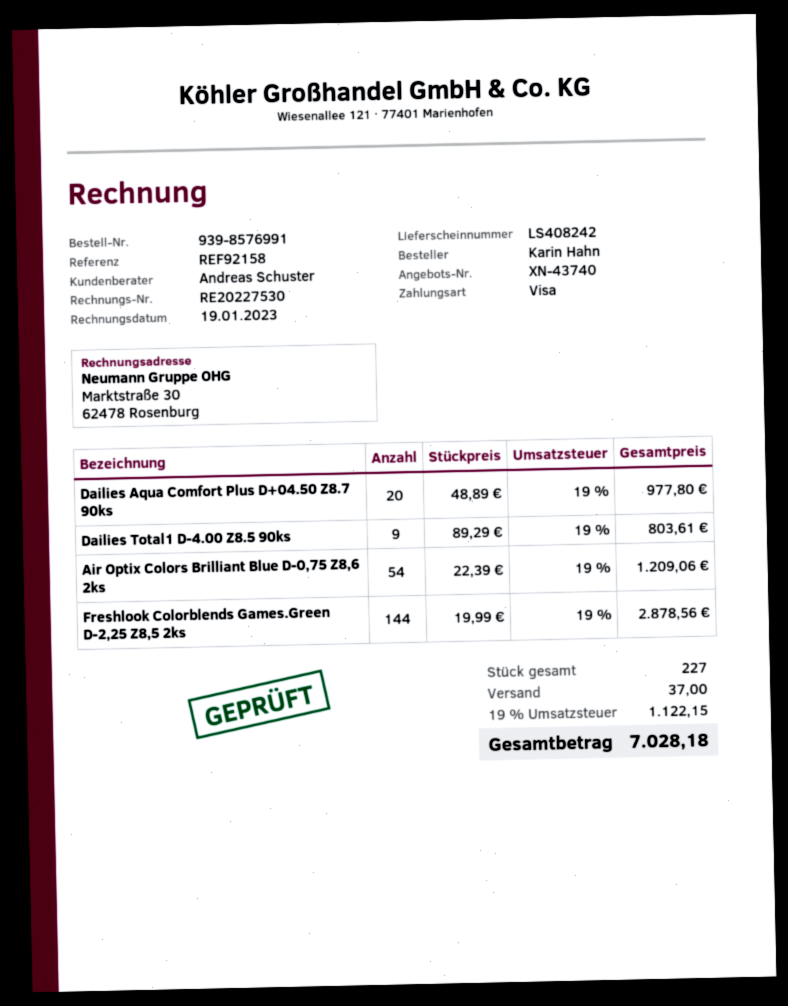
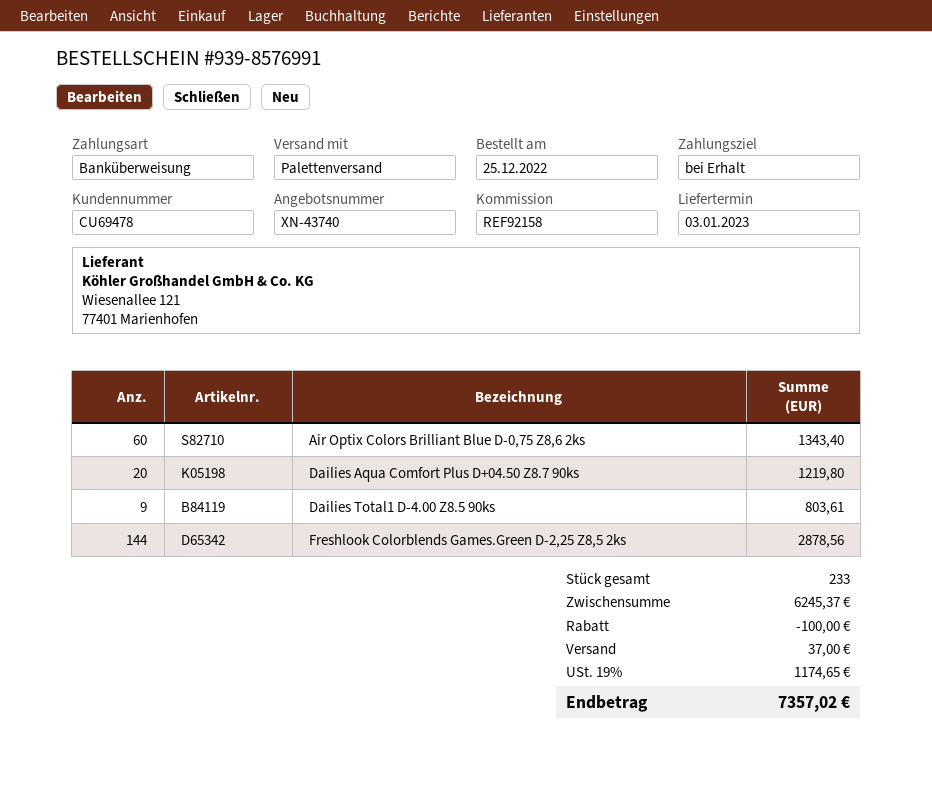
payment method: Visa -> bank transfer
Dailies Aqua Comfort Plus D+04.50 Z8.7 90ks: 20 for 977.80 -> 20 for 1219.80
Air Optix Colors Brilliant Blue D-0,75 Z8,6 2ks: 54 for 1209.06 -> 60 for 1343.40
total quantity: 227 -> 233
discount: none -> 100.00
tax: 19% = 1122.15 -> 19% = 1174.65
total: 7028.18 -> 7357.02

